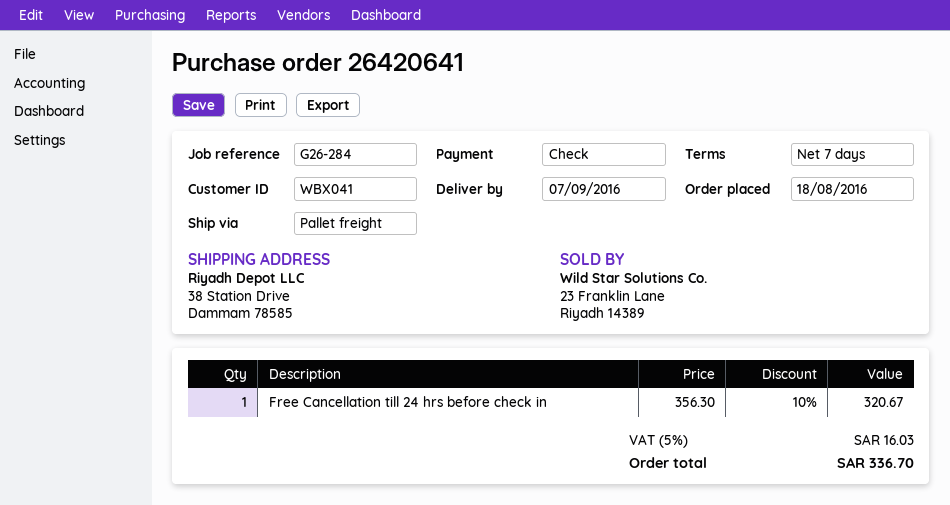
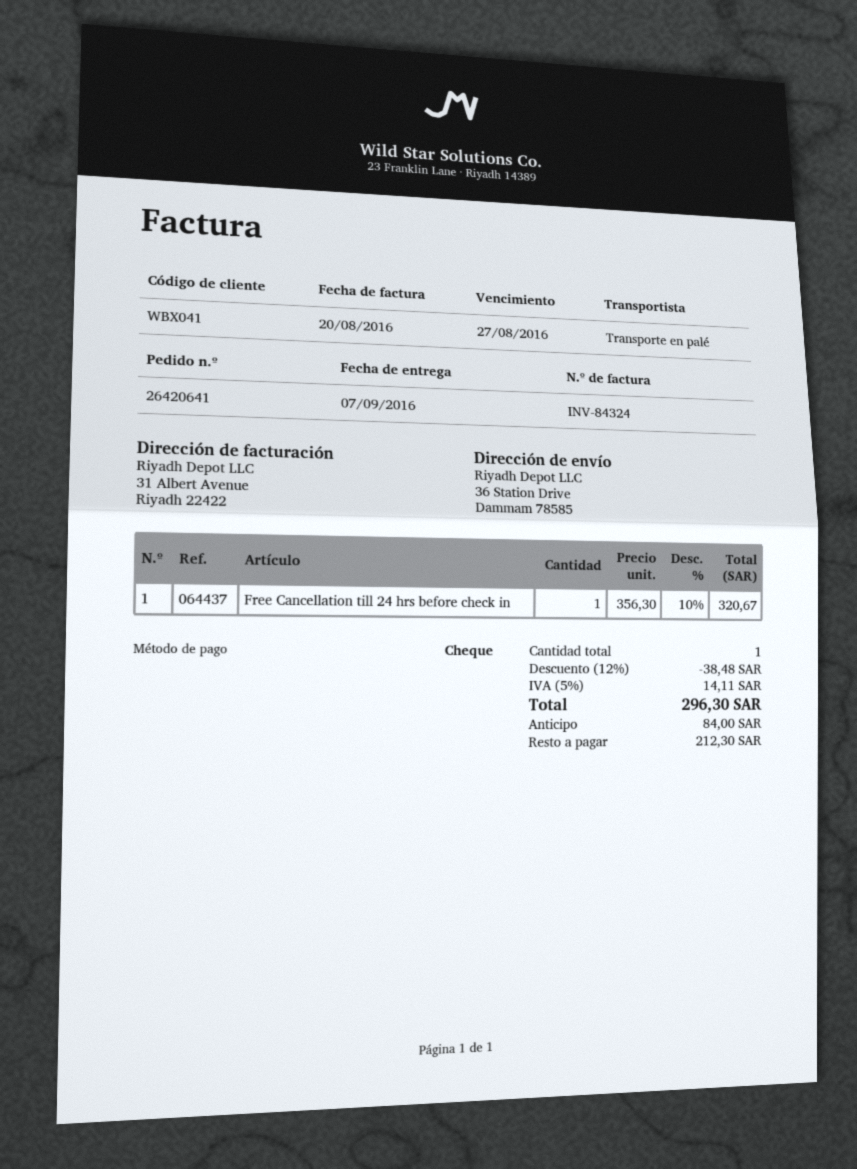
ship to: 38 Station Drive, Dammam 78585 -> 36 Station Drive, Dammam 78585
discount: none -> 12% = 38.48
tax: 5% = 16.03 -> 5% = 14.11
total: 336.70 -> 296.30

